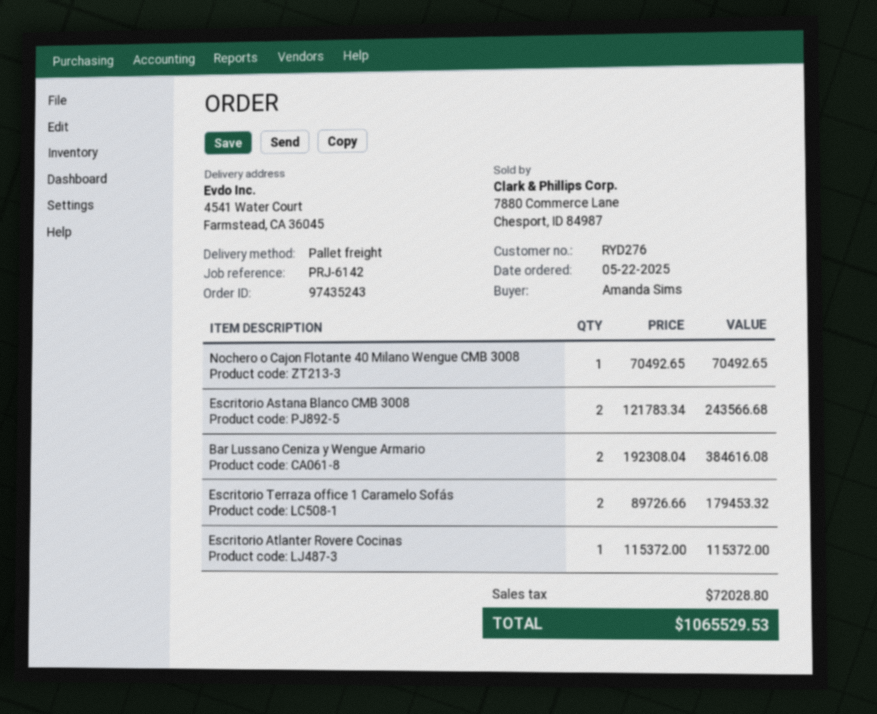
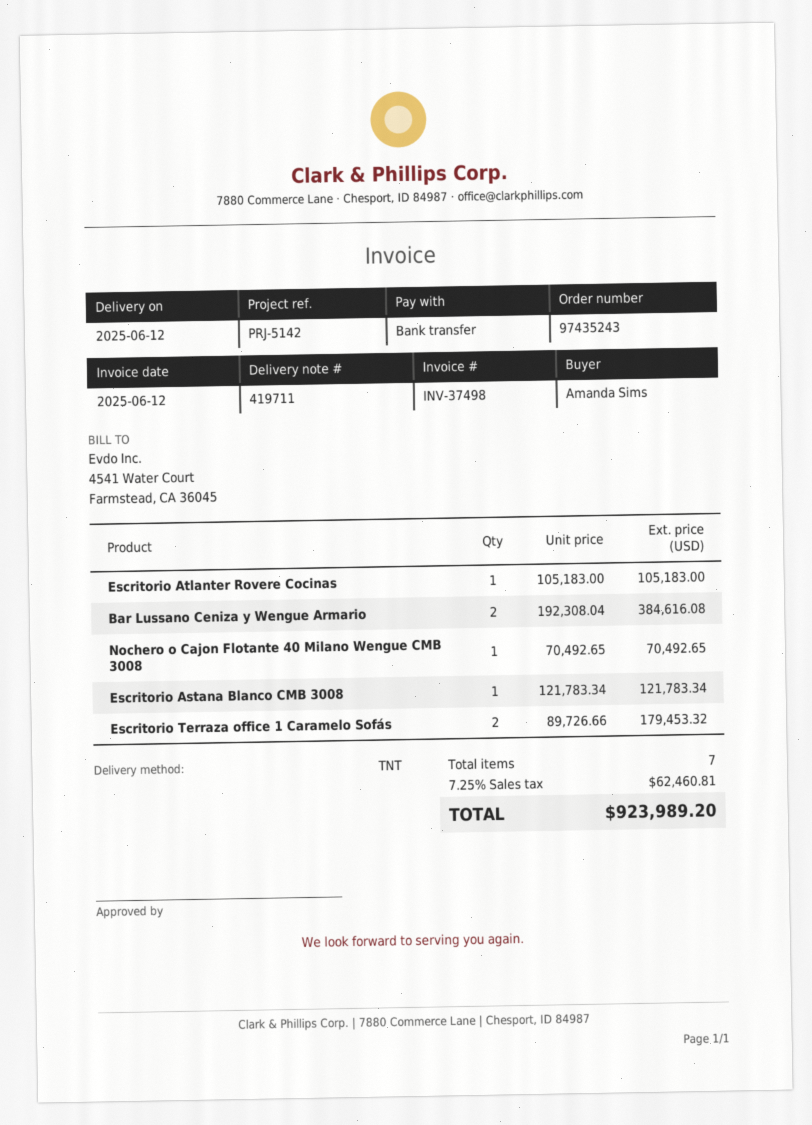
reference: PRJ-6142 -> PRJ-5142
shipping method: pallet freight -> TNT
Escritorio Astana Blanco CMB 3008: 2 x 121783.34 = 243566.68 -> 1 x 121783.34 = 121783.34
Escritorio Atlanter Rovere Cocinas: 1 x 115372.00 = 115372.00 -> 1 x 105183.00 = 105183.00
tax: 72028.80 -> 62460.81
total: 1065529.53 -> 923989.20

